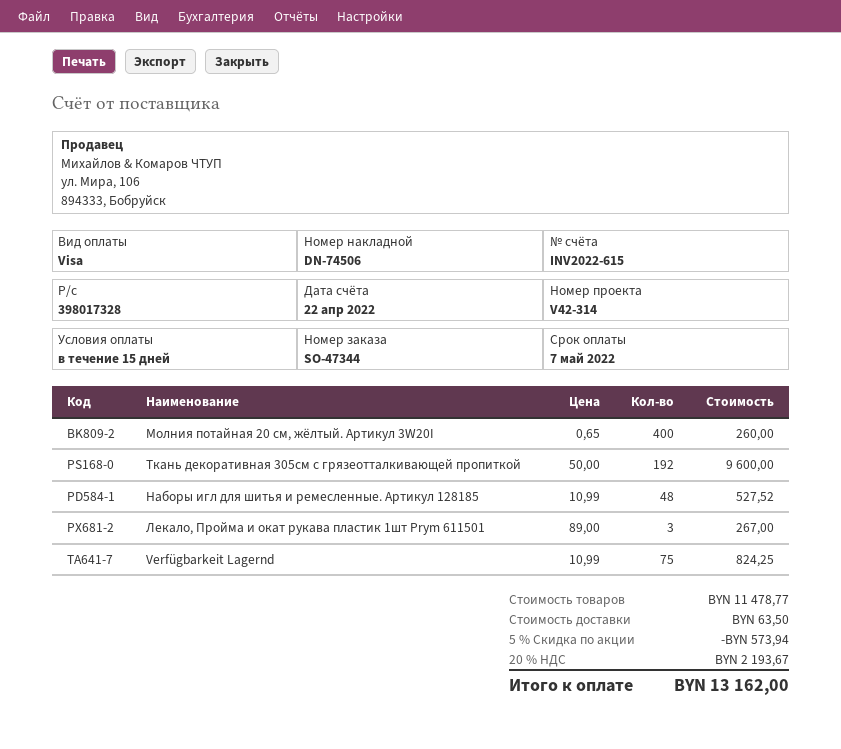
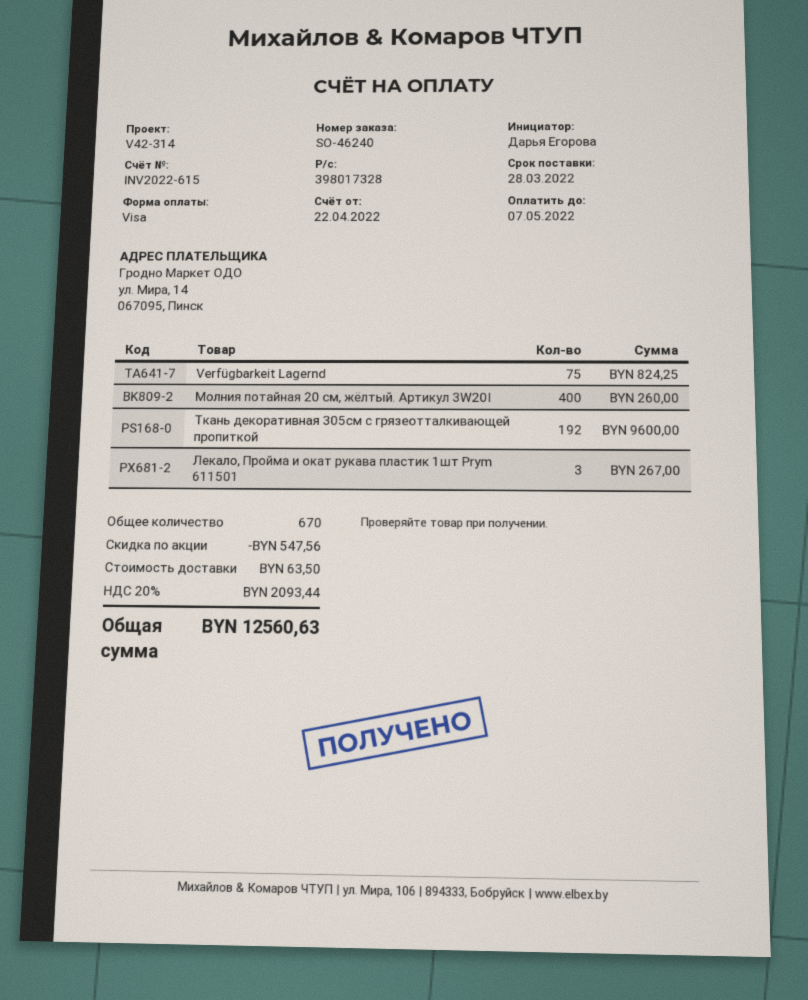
order number: SO-47344 -> SO-46240
Наборы игл для шитья и ремесленные. Артикул 128185: 48 for 527.52 -> none
discount: 573.94 -> 547.56
tax: 20% = 2193.67 -> 20% = 2093.44
total: 13162.00 -> 12560.63

